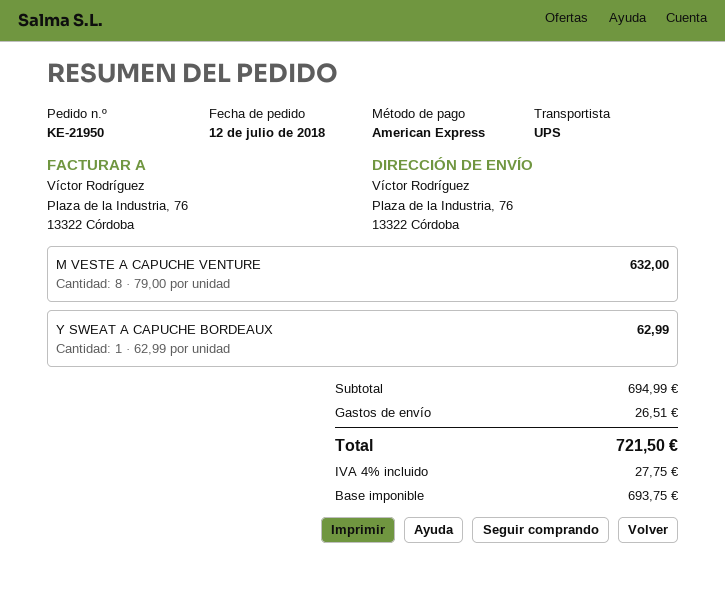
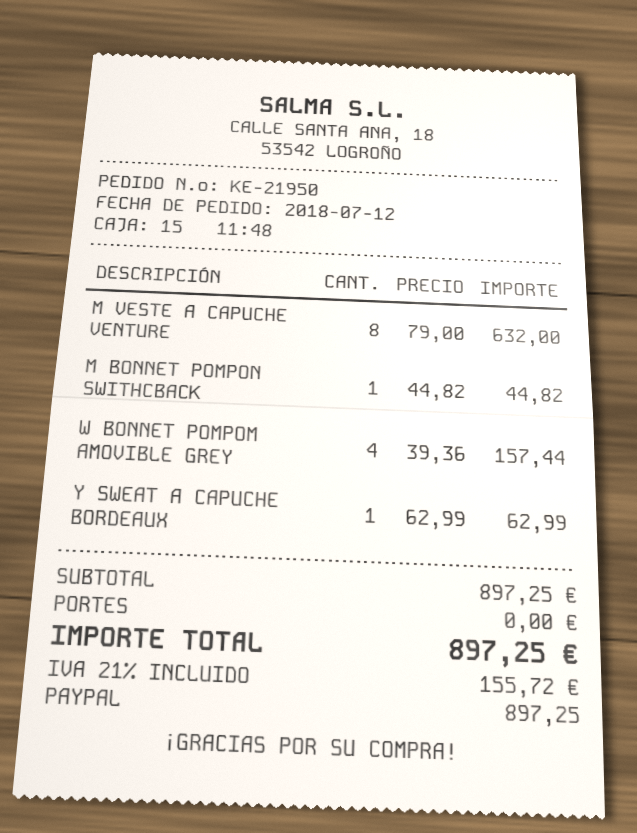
payment method: American Express -> PayPal
M BONNET POMPON SWITHCBACK: none -> 1 x 44.82 = 44.82
W BONNET POMPOM AMOVIBLE GREY: none -> 4 x 39.36 = 157.44
subtotal: 694.99 -> 897.25
shipping: 26.51 -> 0.00
tax: 4% = 27.75 -> 21% = 155.72
total: 721.50 -> 897.25

